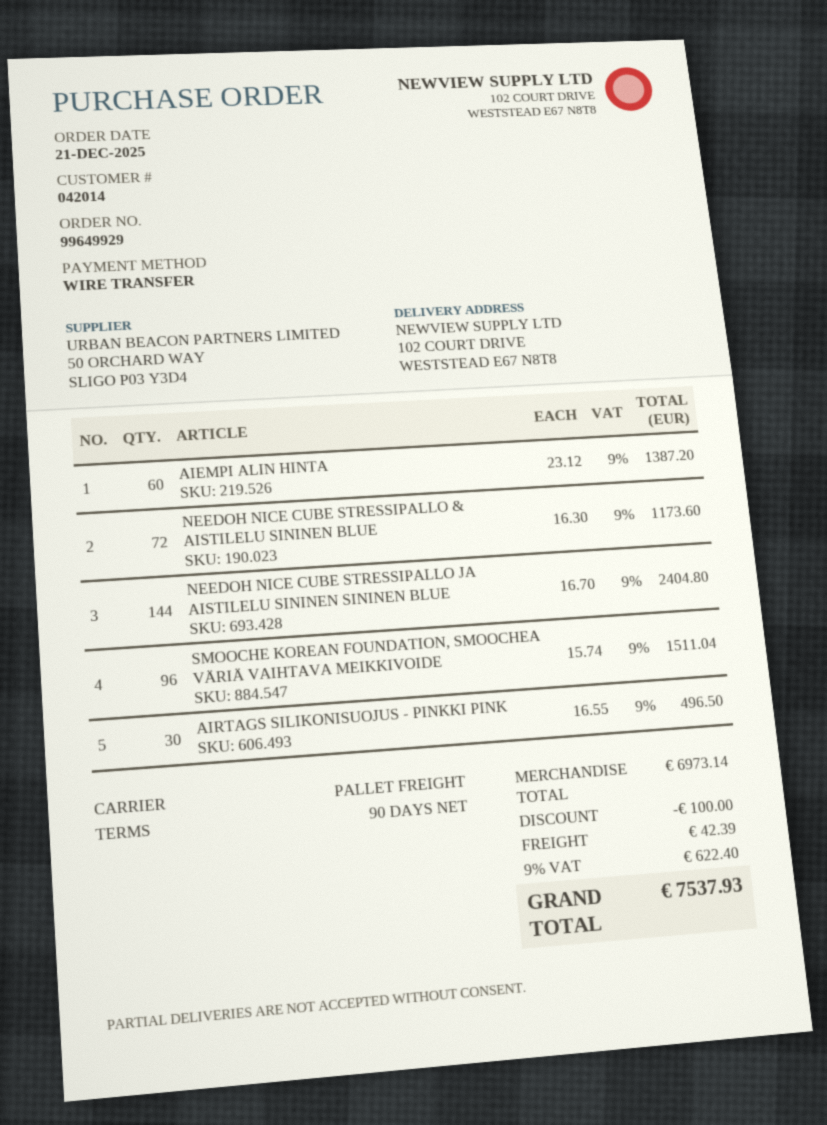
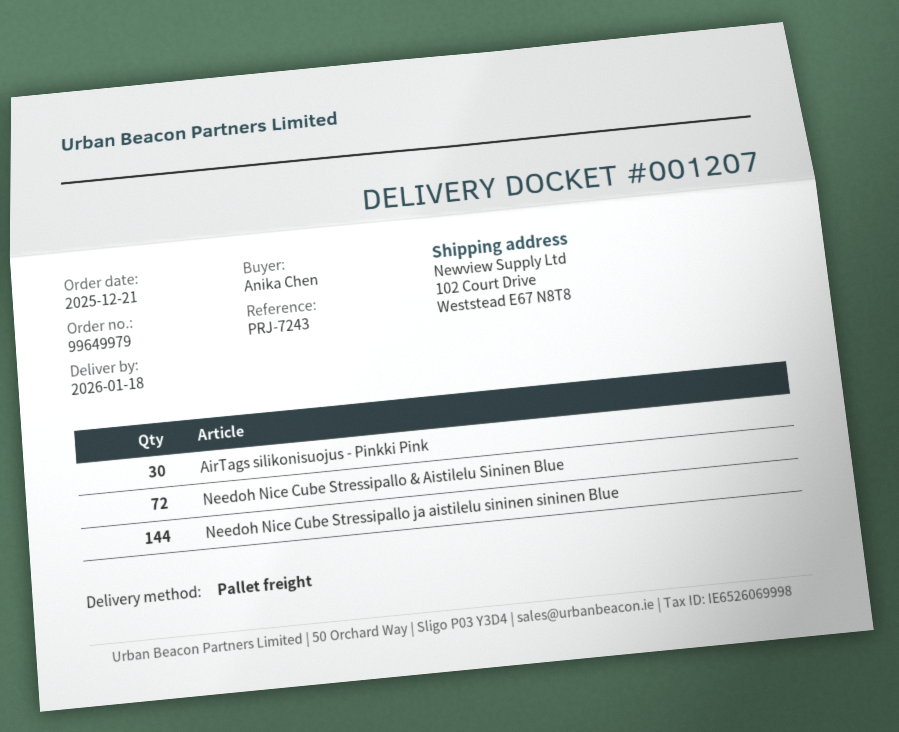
order number: 99649929 -> 99649979
AIEMPI ALIN HINTA: 60 -> none
SMOOCHE KOREAN FOUNDATION, SMOOCHEA VÄRIÄ VAIHTAVA MEIKKIVOIDE: 96 -> none

